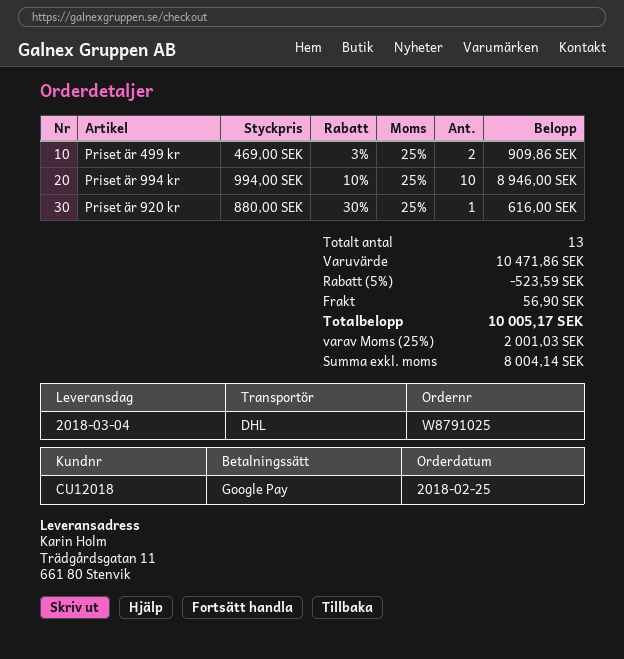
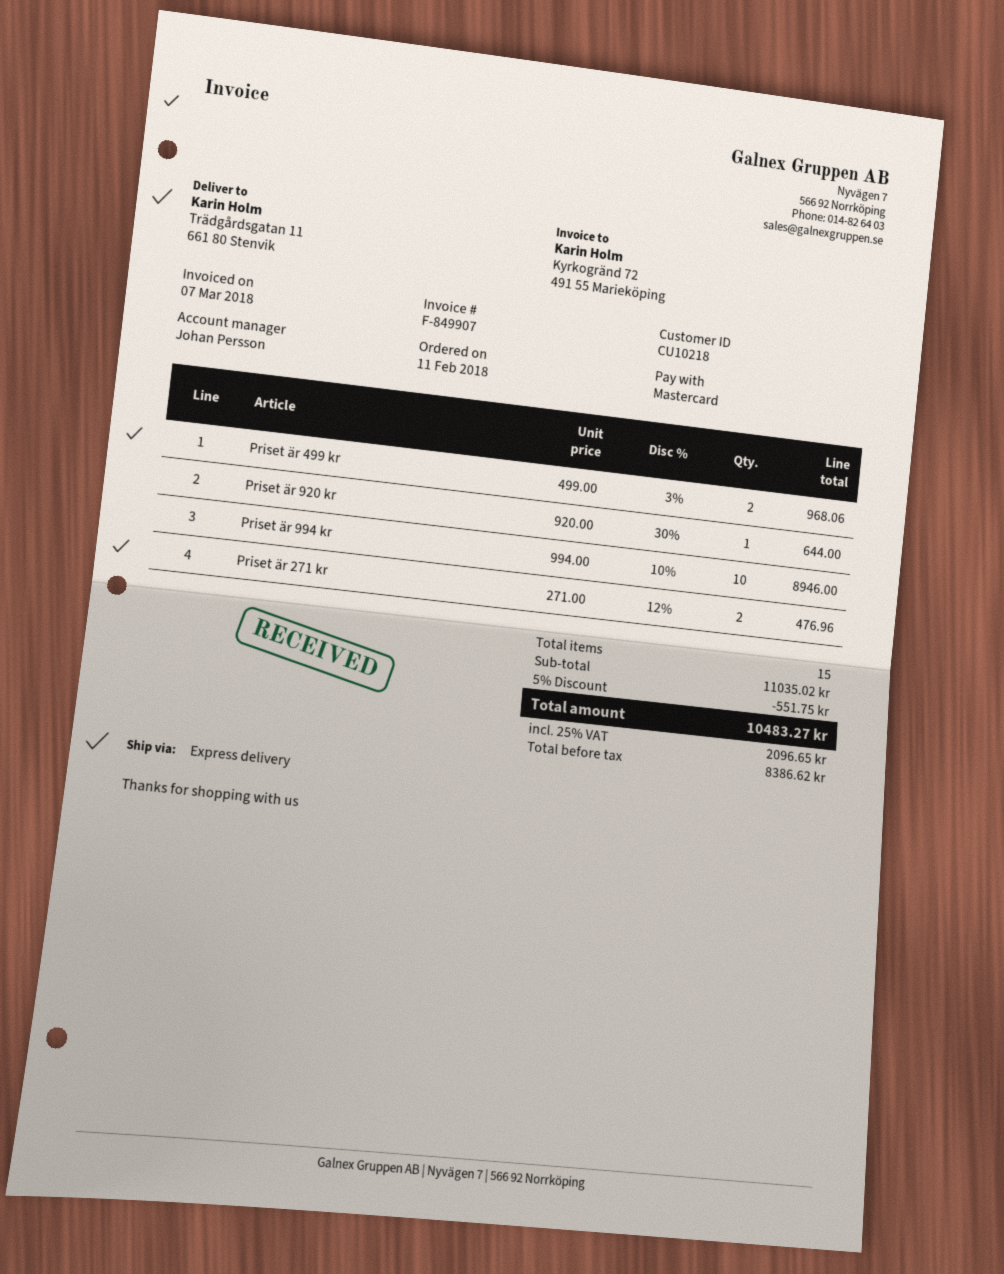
order date: 2018-02-25 -> 2018-02-11
customer number: CU12018 -> CU10218
payment method: Google Pay -> Mastercard
shipping method: DHL -> express
Priset är 499 kr: 2 x 469.00 - 3% = 909.86 -> 2 x 499.00 - 3% = 968.06
Priset är 920 kr: 1 x 880.00 - 30% = 616.00 -> 1 x 920.00 - 30% = 644.00
Priset är 271 kr: none -> 2 x 271.00 - 12% = 476.96
total quantity: 13 -> 15
subtotal: 10471.86 -> 11035.02
discount: 5% = 523.59 -> 5% = 551.75
shipping: 56.90 -> none
net: 8004.14 -> 8386.62
tax: 25% = 2001.03 -> 25% = 2096.65
total: 10005.17 -> 10483.27

